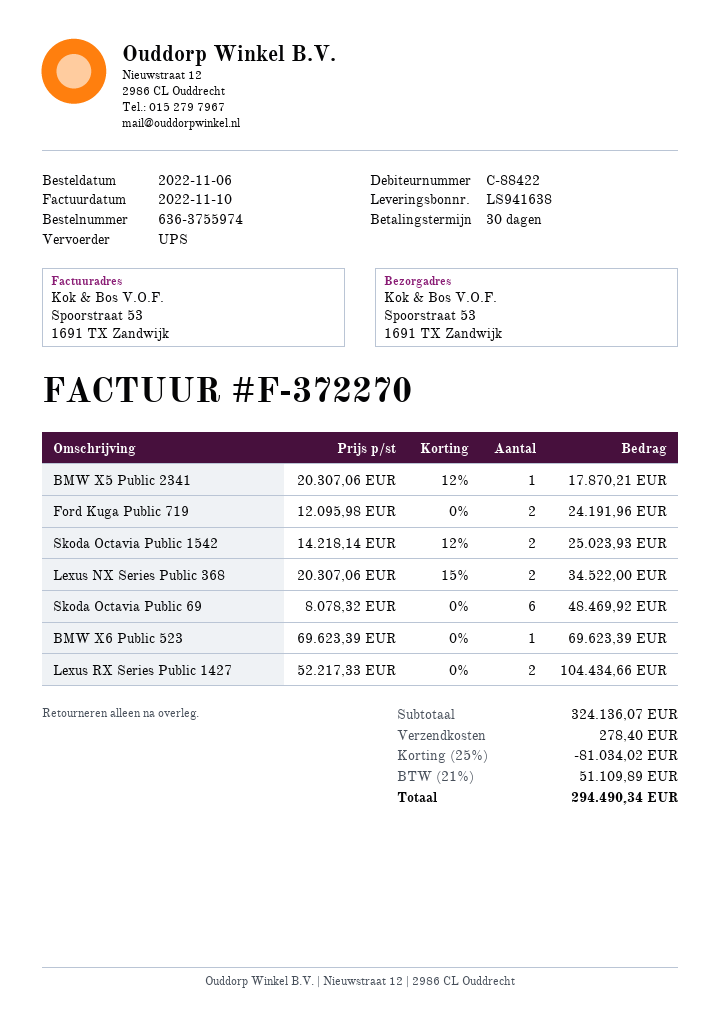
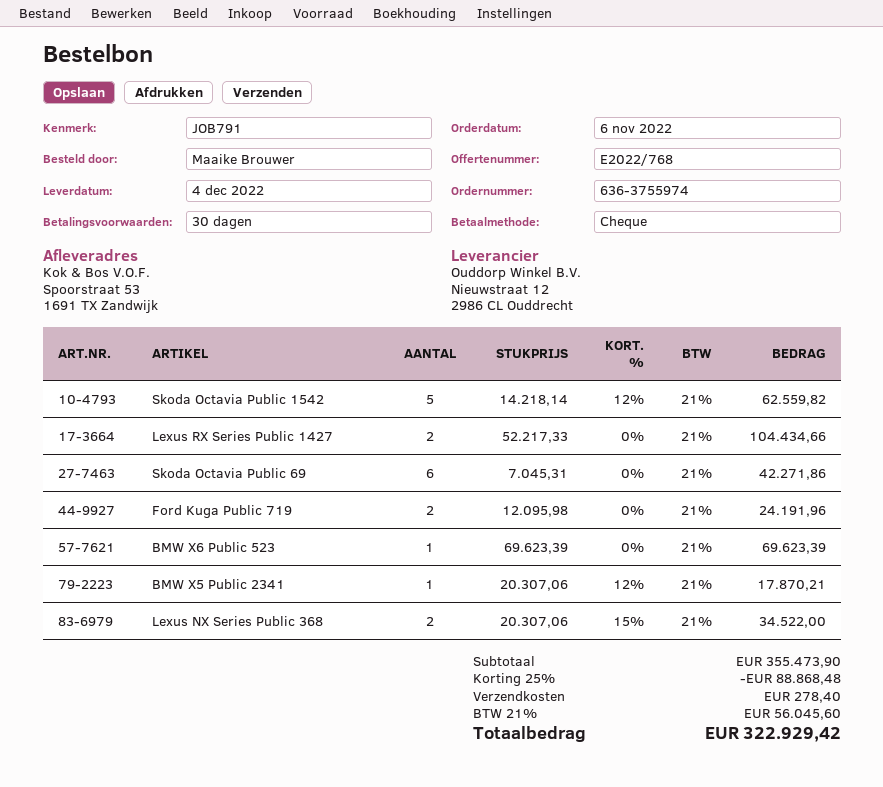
Skoda Octavia Public 1542: 2 x 14218.14 - 12% = 25023.93 -> 5 x 14218.14 - 12% = 62559.82
Skoda Octavia Public 69: 6 x 8078.32 = 48469.92 -> 6 x 7045.31 = 42271.86
subtotal: 324136.07 -> 355473.90
discount: 25% = 81034.02 -> 25% = 88868.48
tax: 21% = 51109.89 -> 21% = 56045.60
total: 294490.34 -> 322929.42

